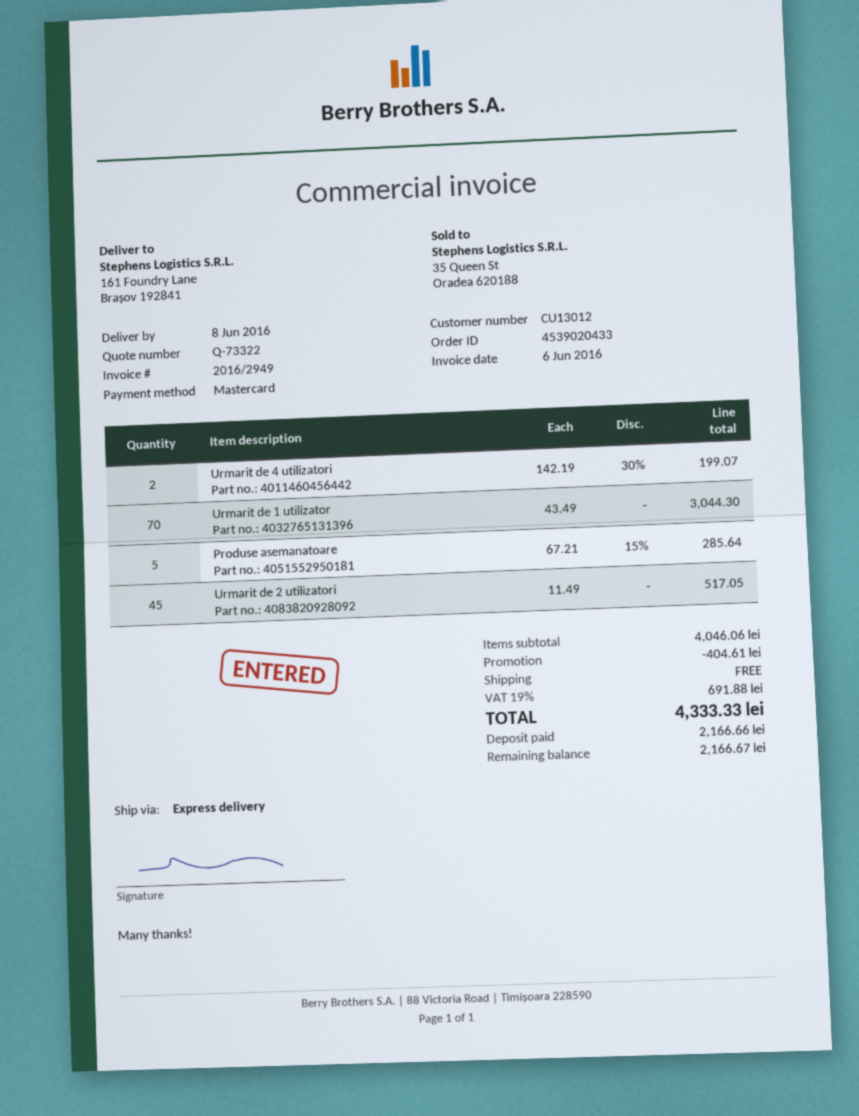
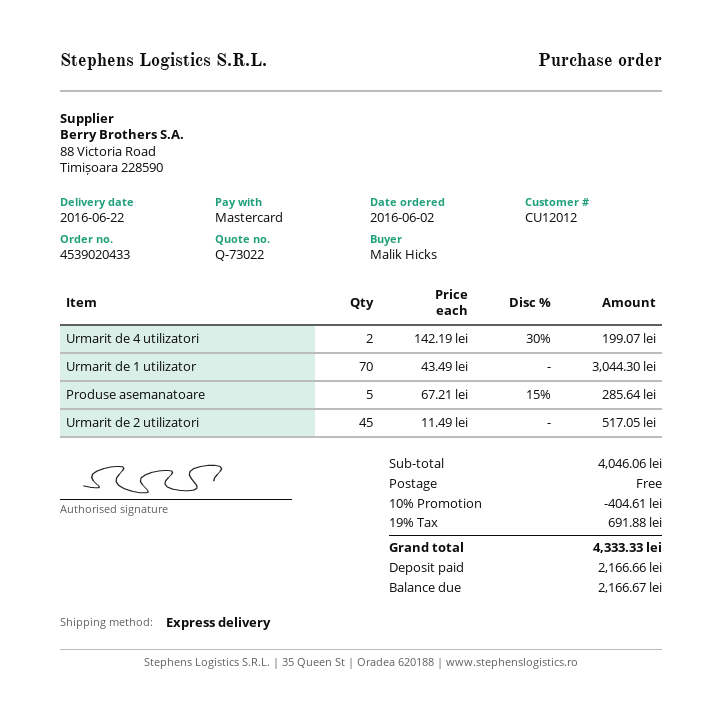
quote number: Q-73322 -> Q-73022
delivery date: 2016-06-08 -> 2016-06-22
customer number: CU13012 -> CU12012

